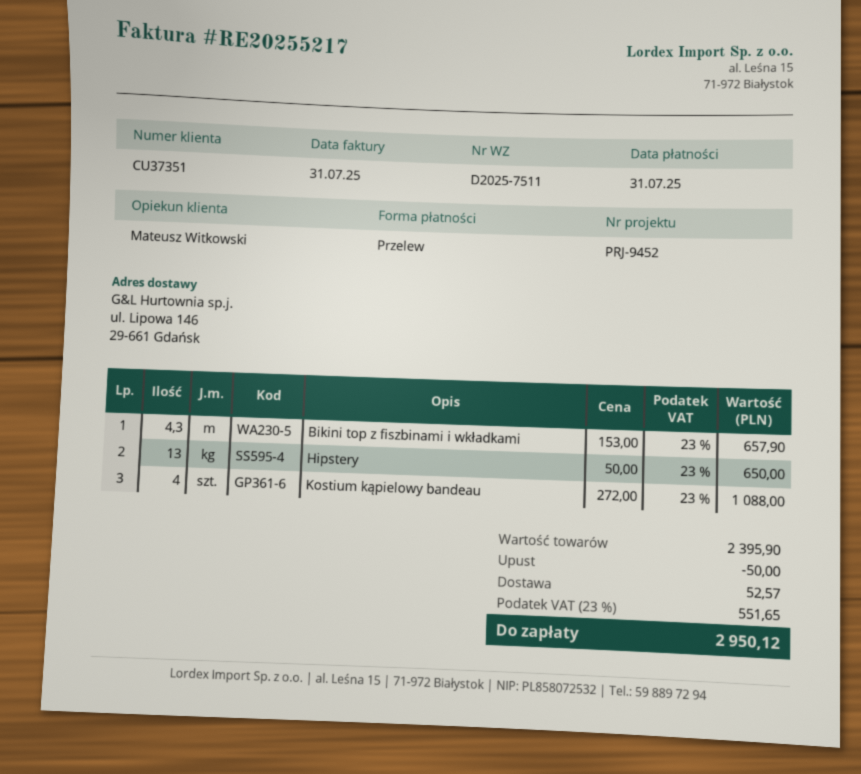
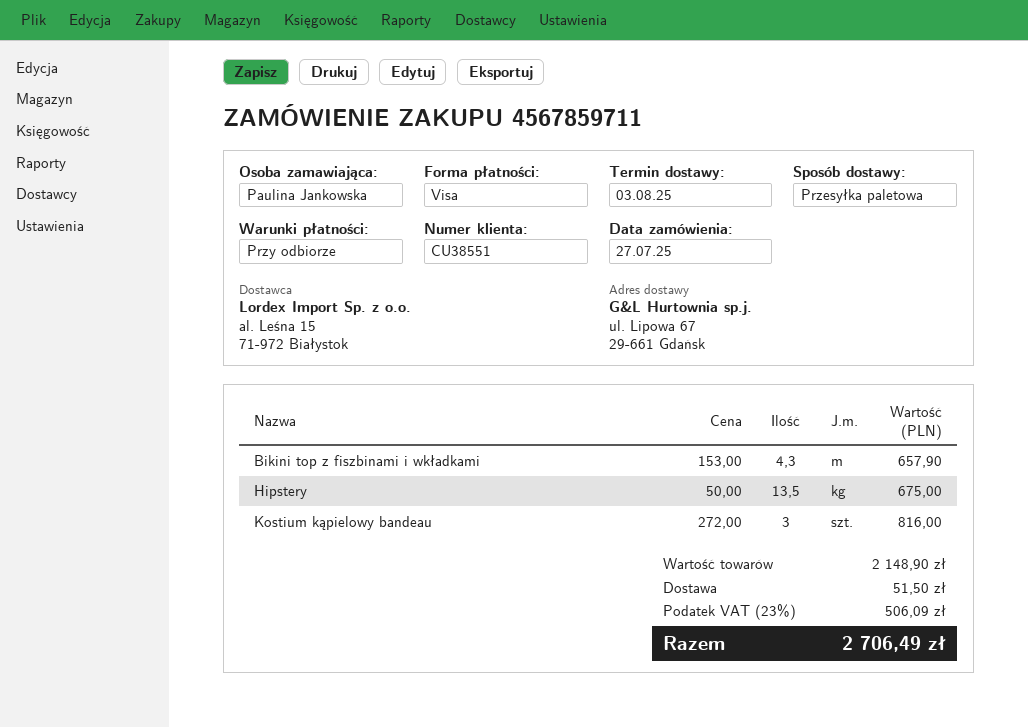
customer number: CU37351 -> CU38551
payment method: bank transfer -> Visa
ship to: ul. Lipowa 146, 29-661 Gdańsk -> ul. Lipowa 67, 29-661 Gdańsk
Hipstery: 13 x 50.00 = 650.00 -> 13.5 x 50.00 = 675.00
Kostium kąpielowy bandeau: 4 x 272.00 = 1088.00 -> 3 x 272.00 = 816.00
subtotal: 2395.90 -> 2148.90
discount: 50.00 -> none
shipping: 52.57 -> 51.50
tax: 23% = 551.65 -> 23% = 506.09
total: 2950.12 -> 2706.49

